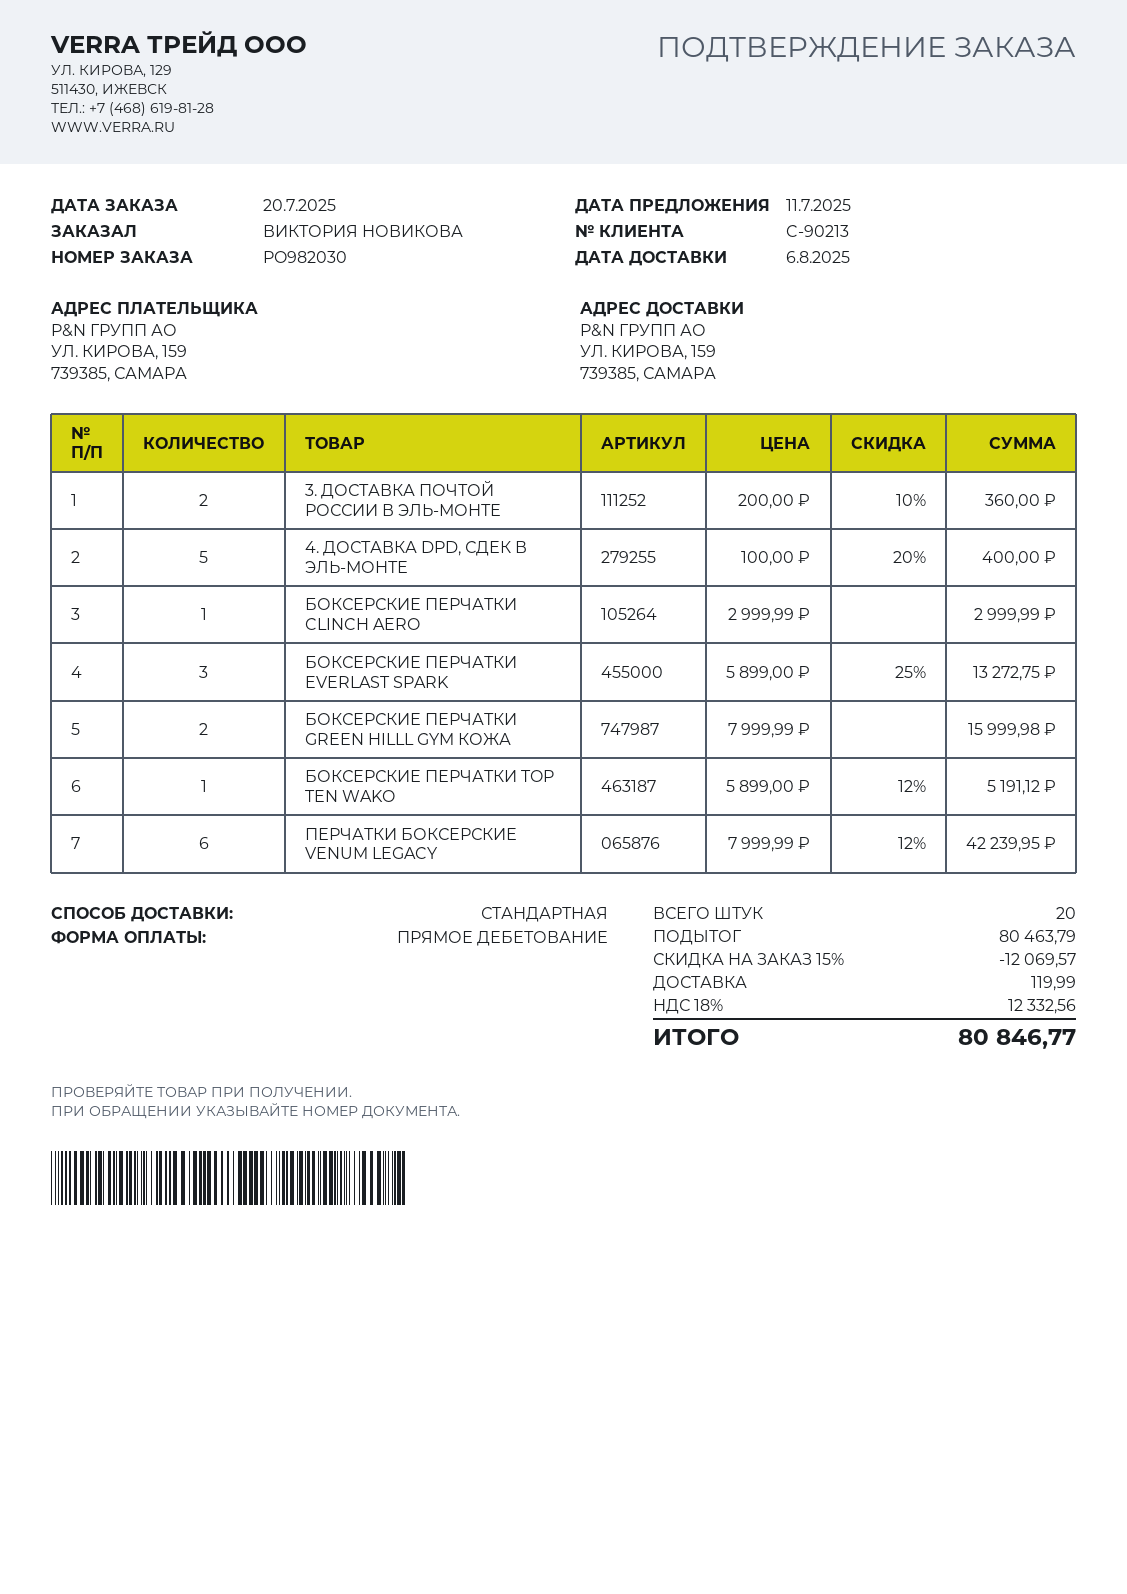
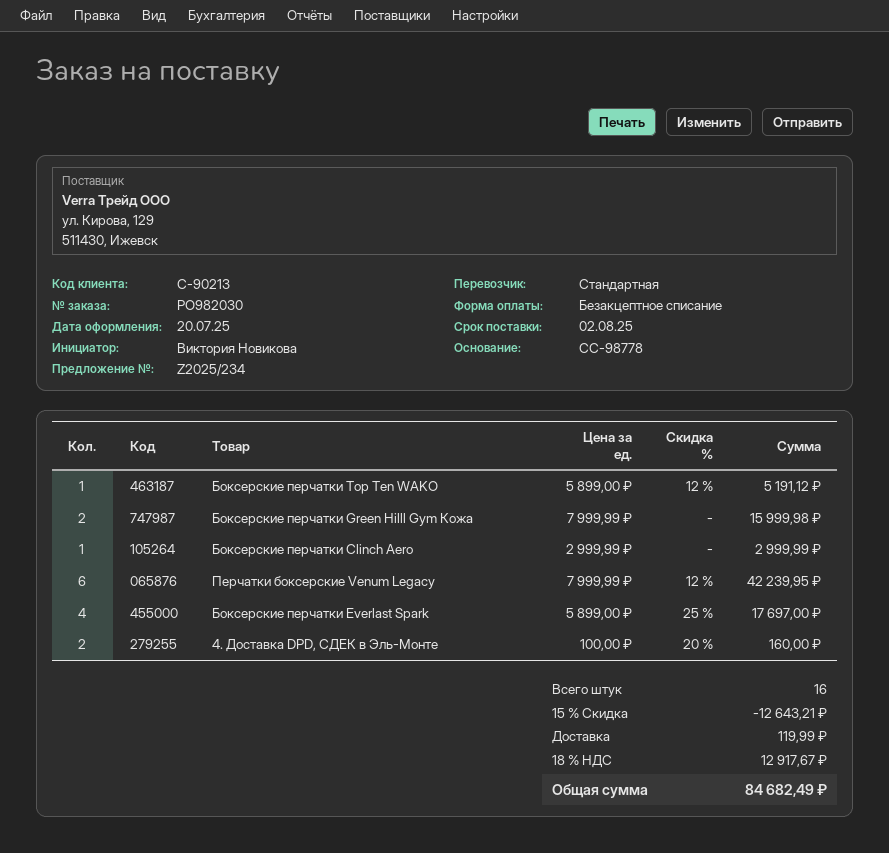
delivery date: 2025-08-06 -> 2025-08-02
3. ДОСТАВКА ПОЧТОЙ РОССИИ В ЭЛЬ-МОНТЕ: 2 x 200.00 - 10% = 360.00 -> none
4. ДОСТАВКА DPD, СДЕК В ЭЛЬ-МОНТЕ: 5 x 100.00 - 20% = 400.00 -> 2 x 100.00 - 20% = 160.00
БОКСЕРСКИЕ ПЕРЧАТКИ EVERLAST SPARK: 3 x 5899.00 - 25% = 13272.75 -> 4 x 5899.00 - 25% = 17697.00
total quantity: 20 -> 16
discount: 15% = 12069.57 -> 15% = 12643.21
tax: 18% = 12332.56 -> 18% = 12917.67
total: 80846.77 -> 84682.49

